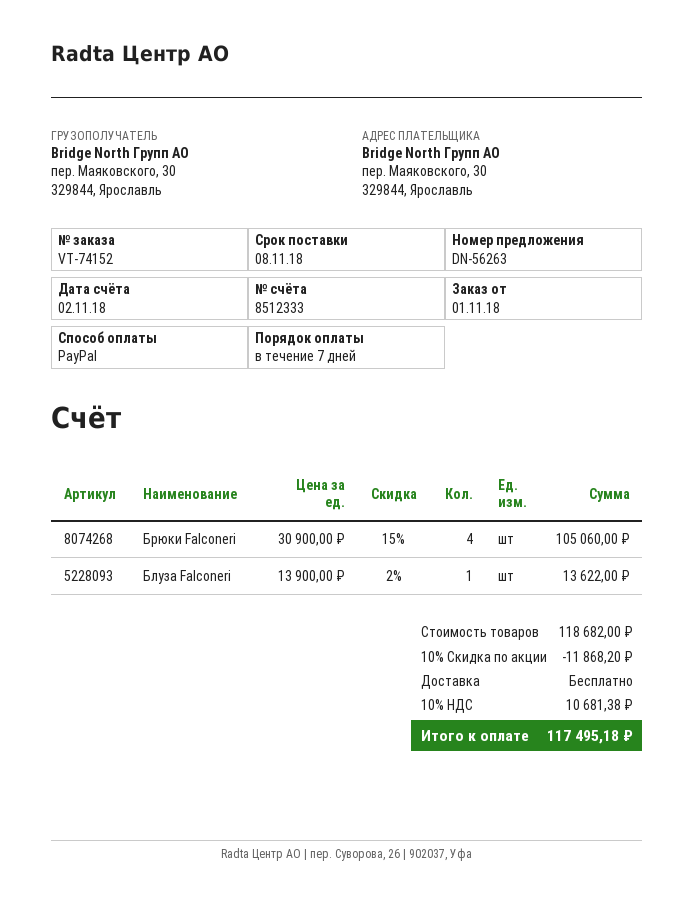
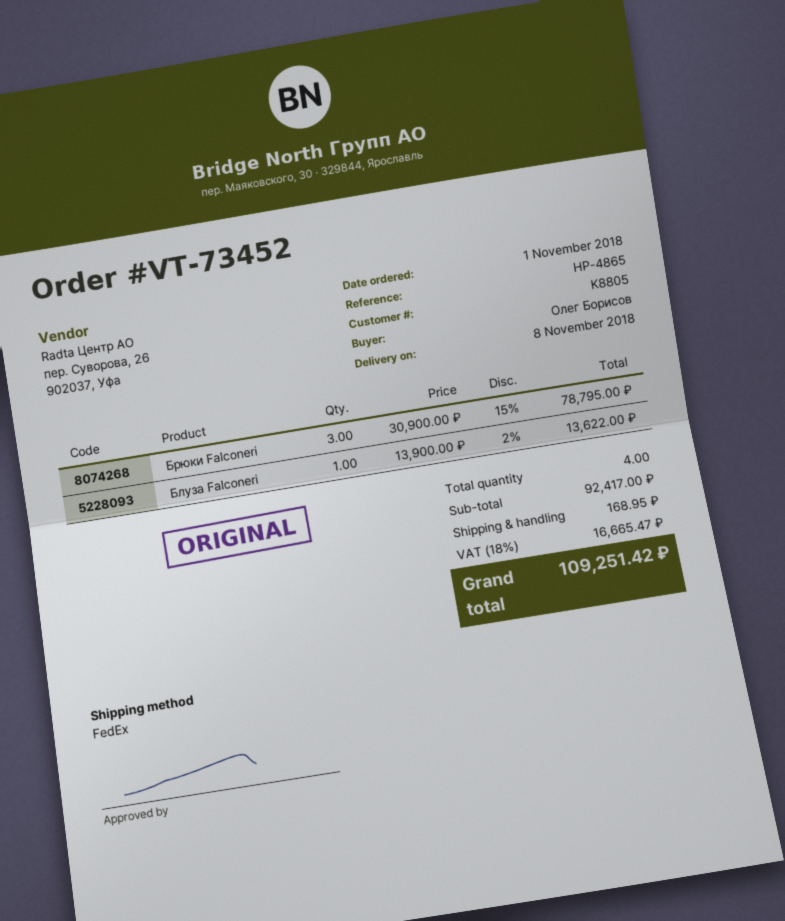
order number: VT-74152 -> VT-73452
Брюки Falconeri: 4 x 30900.00 - 15% = 105060.00 -> 3 x 30900.00 - 15% = 78795.00
subtotal: 118682.00 -> 92417.00
discount: 10% = 11868.20 -> none
shipping: 0.00 -> 168.95
tax: 10% = 10681.38 -> 18% = 16665.47
total: 117495.18 -> 109251.42

